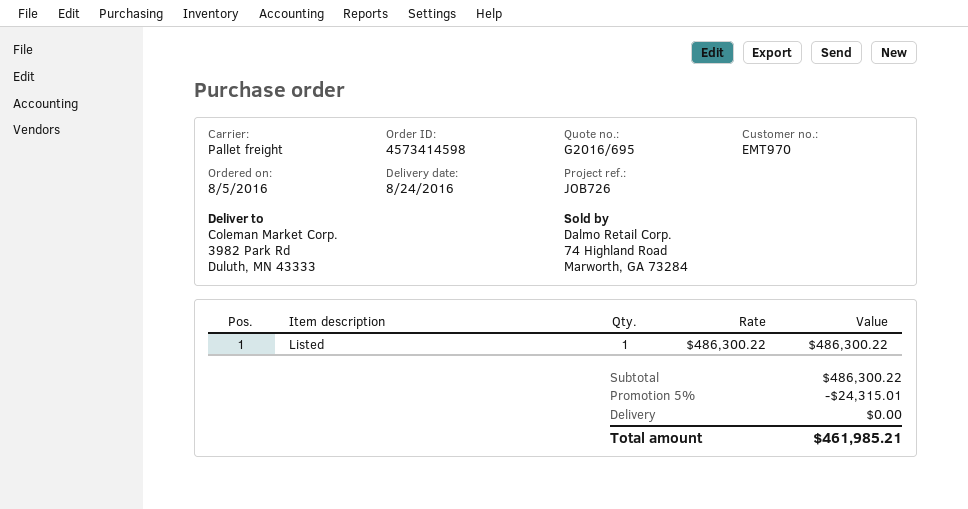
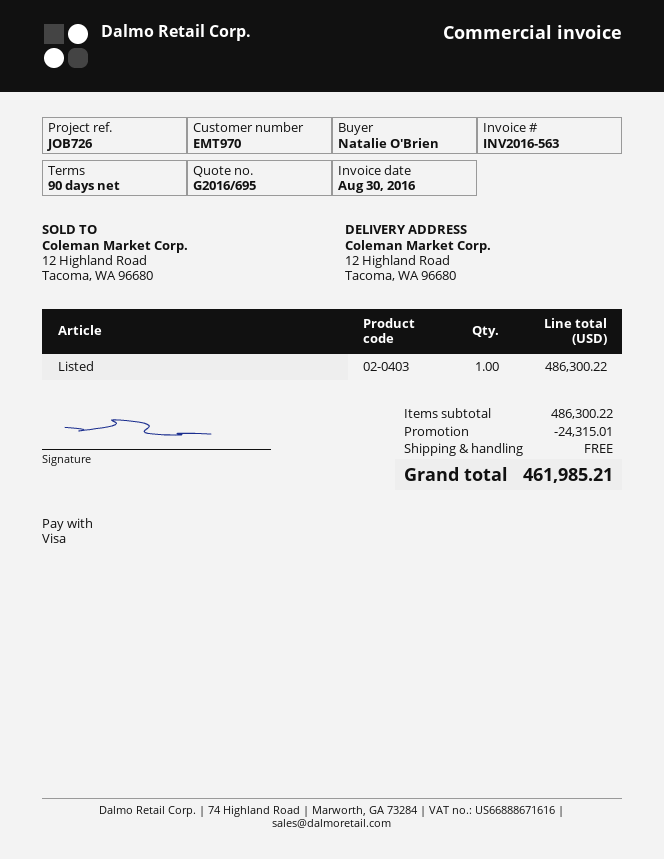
ship to: 3982 Park Rd, Duluth, MN 43333 -> 12 Highland Road, Tacoma, WA 96680

